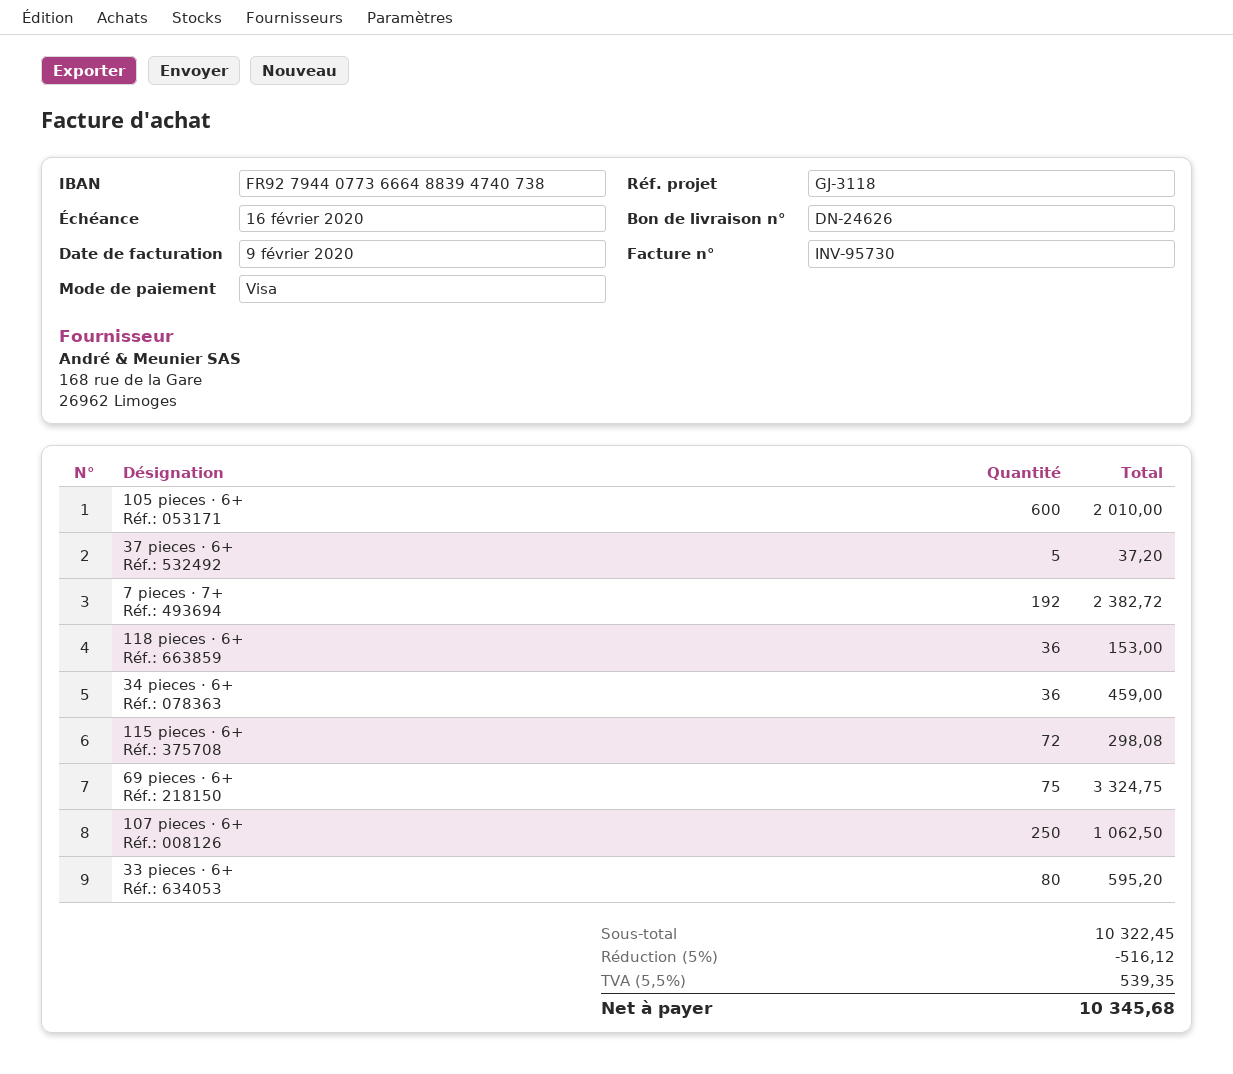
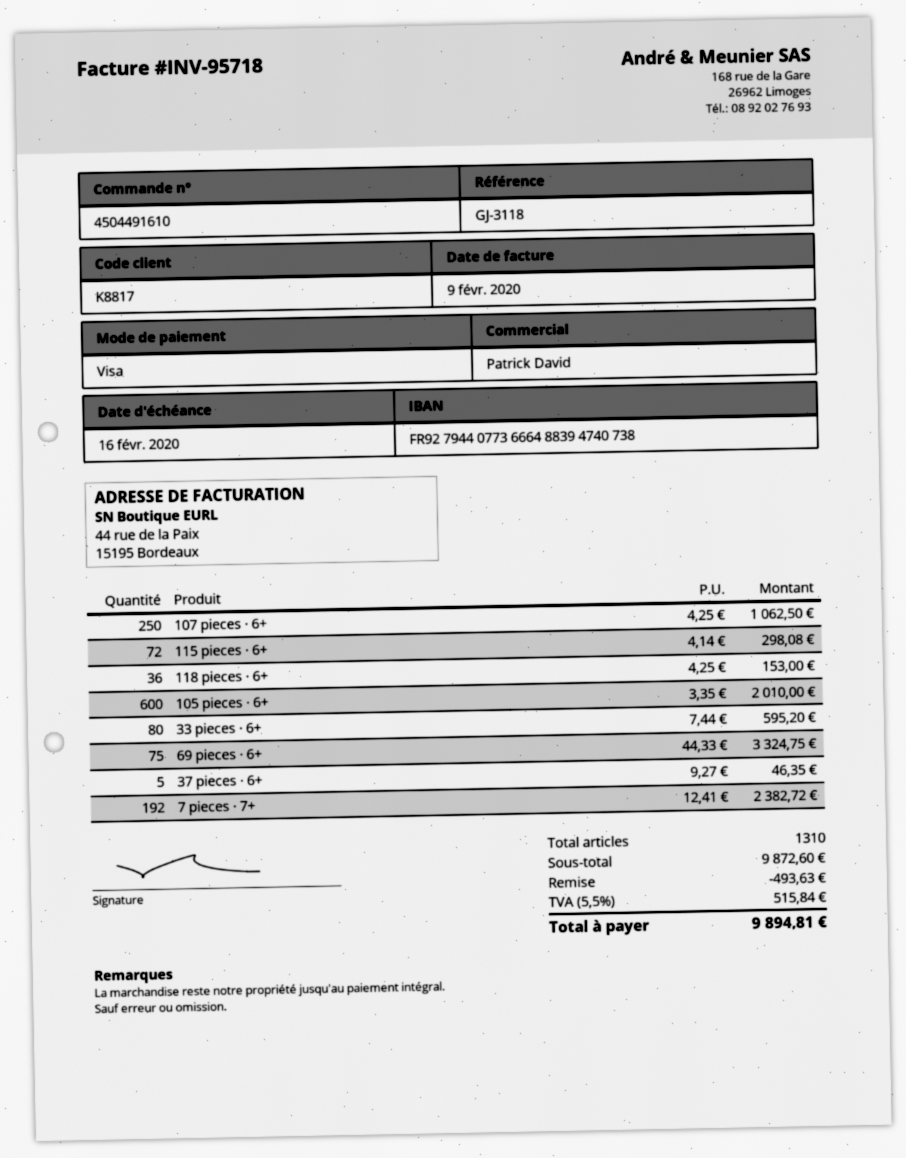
invoice number: INV-95730 -> INV-95718
37 pieces · 6+: 5 for 37.20 -> 5 for 46.35
34 pieces · 6+: 36 for 459.00 -> none
subtotal: 10322.45 -> 9872.60
discount: 516.12 -> 493.63
tax: 5.5% = 539.35 -> 5.5% = 515.84
total: 10345.68 -> 9894.81

